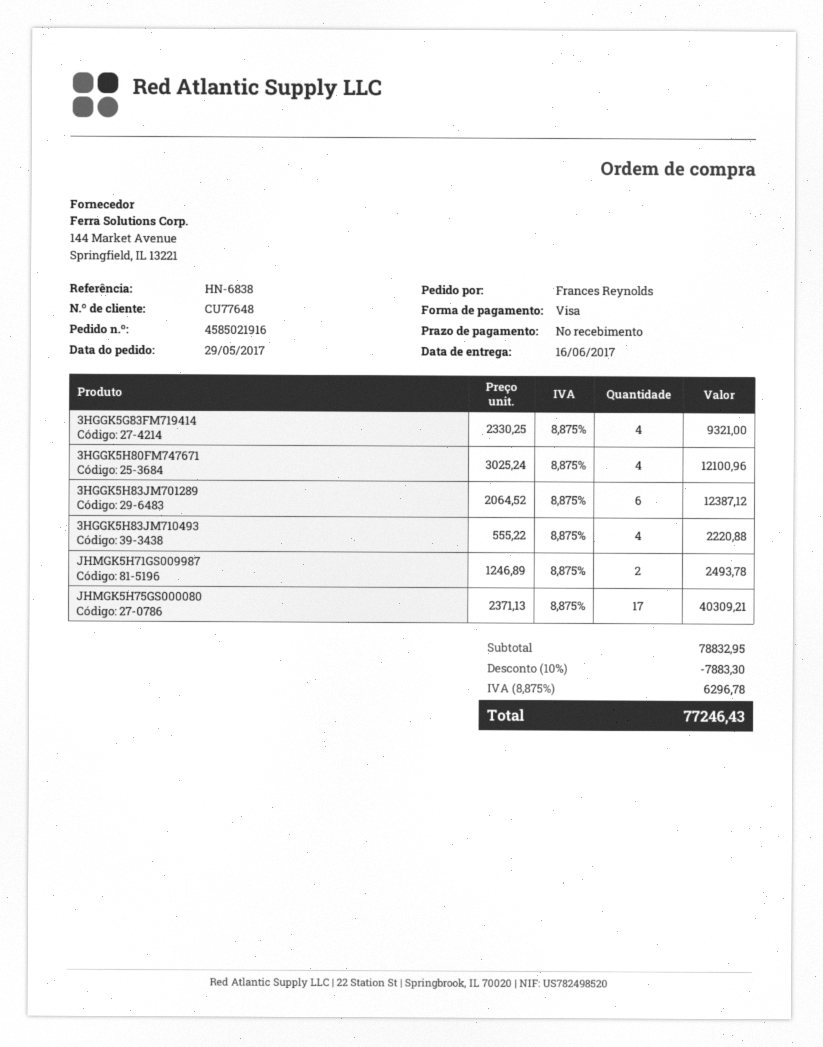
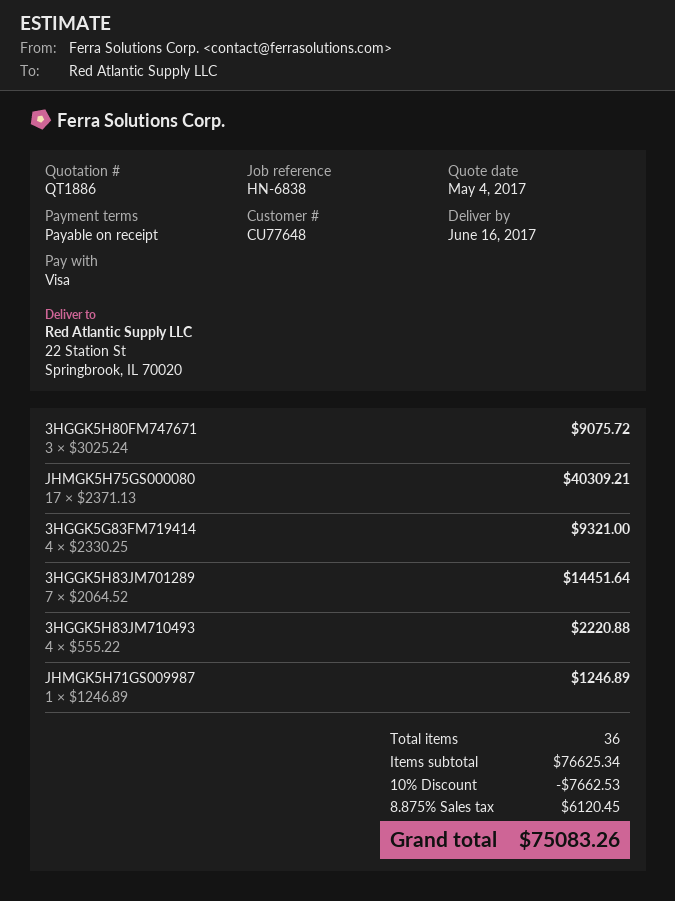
3HGGK5H80FM747671: 4 x 3025.24 = 12100.96 -> 3 x 3025.24 = 9075.72
3HGGK5H83JM701289: 6 x 2064.52 = 12387.12 -> 7 x 2064.52 = 14451.64
JHMGK5H71GS009987: 2 x 1246.89 = 2493.78 -> 1 x 1246.89 = 1246.89
subtotal: 78832.95 -> 76625.34
discount: 10% = 7883.30 -> 10% = 7662.53
tax: 8.875% = 6296.78 -> 8.875% = 6120.45
total: 77246.43 -> 75083.26

